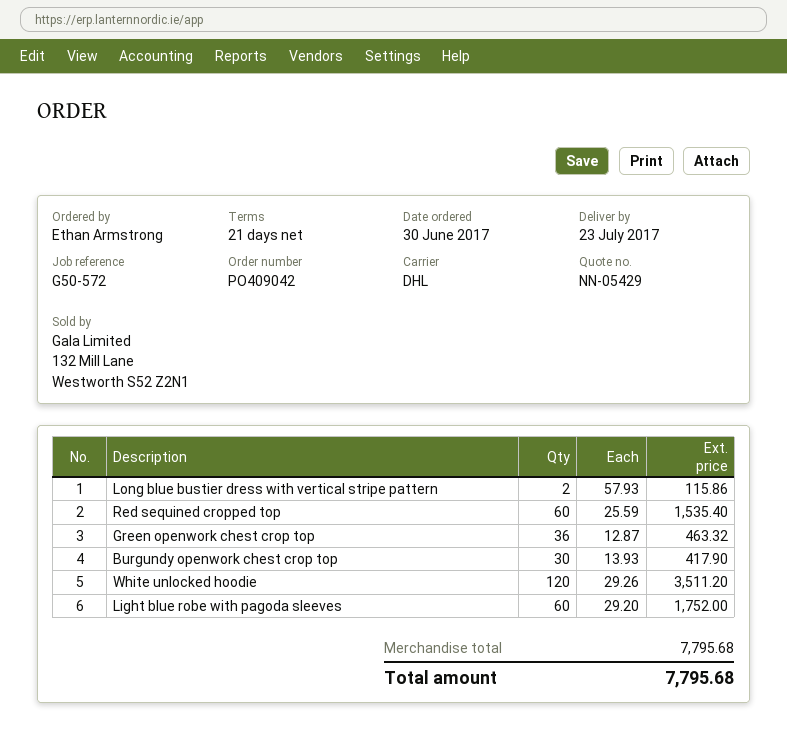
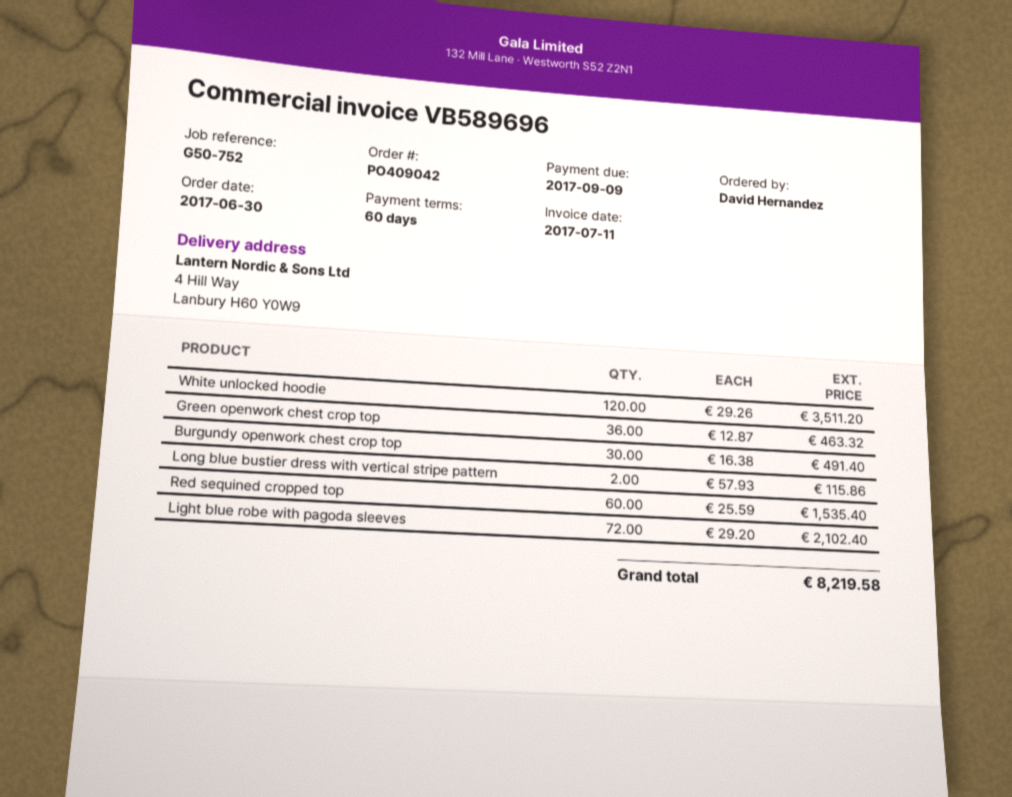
payment terms: 21 days -> 60 days
reference: G50-572 -> G50-752
ordered by: Ethan Armstrong -> David Hernandez
Burgundy openwork chest crop top: 30 x 13.93 = 417.90 -> 30 x 16.38 = 491.40
Light blue robe with pagoda sleeves: 60 x 29.20 = 1752.00 -> 72 x 29.20 = 2102.40
total: 7795.68 -> 8219.58

